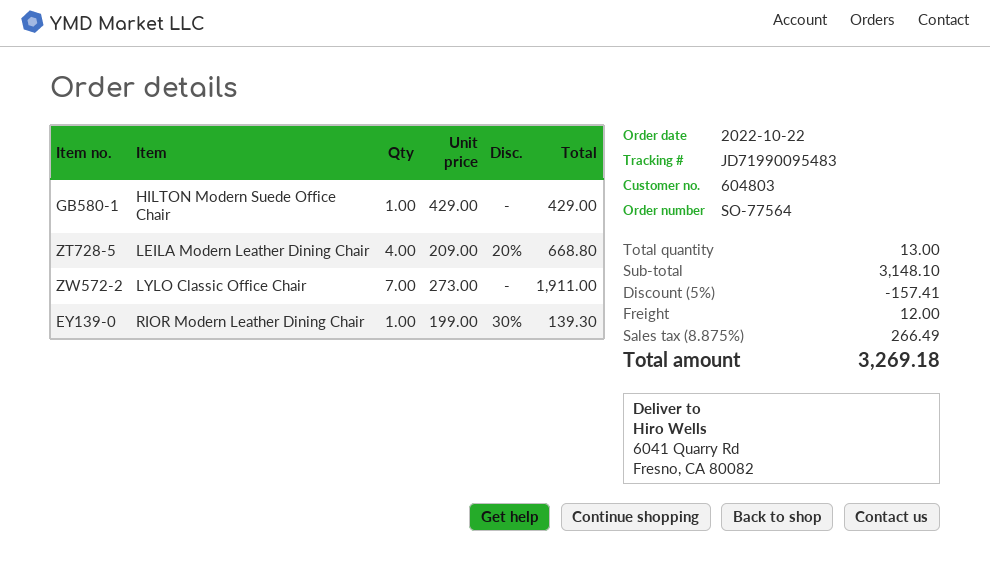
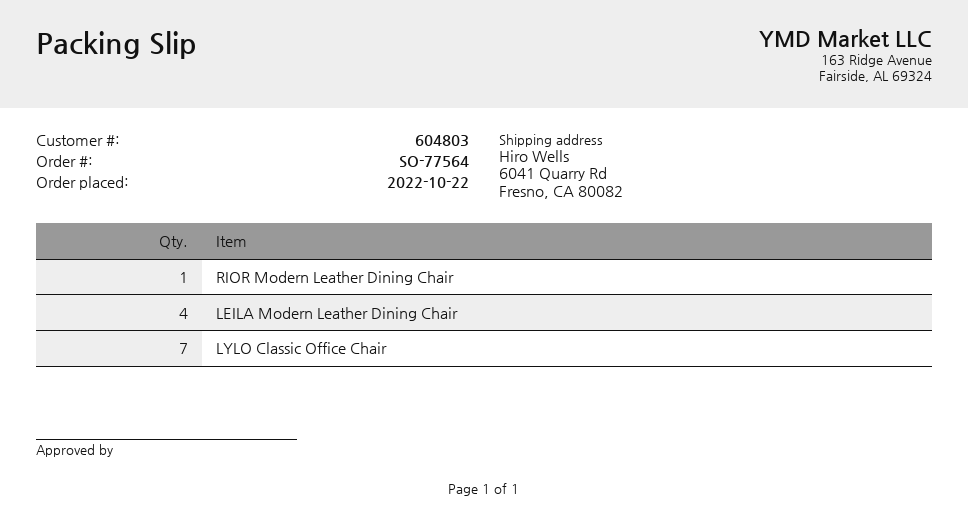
HILTON Modern Suede Office Chair: 1 -> none

